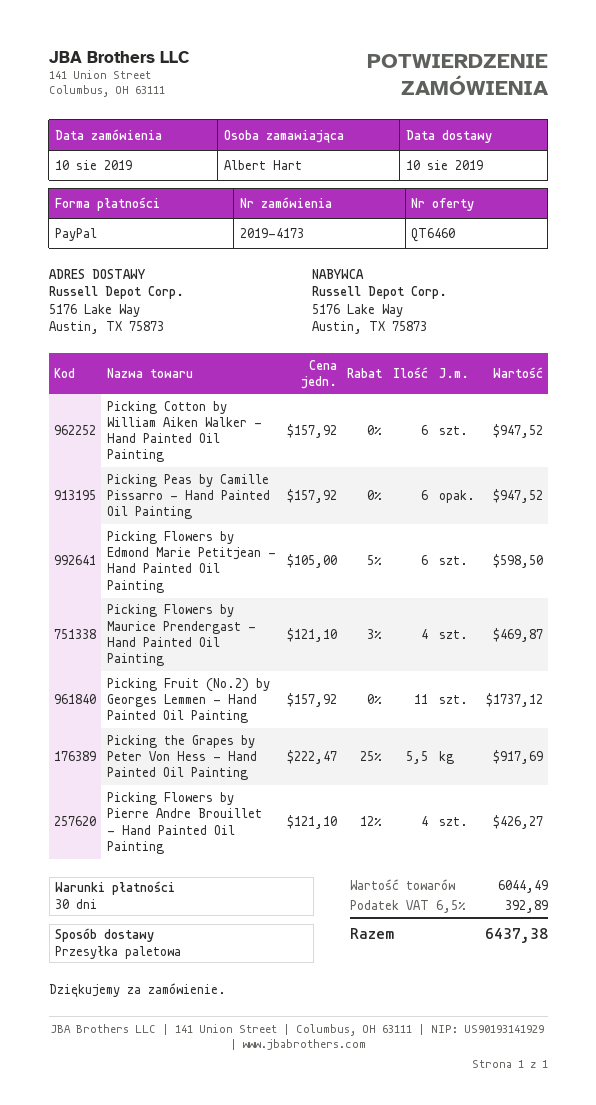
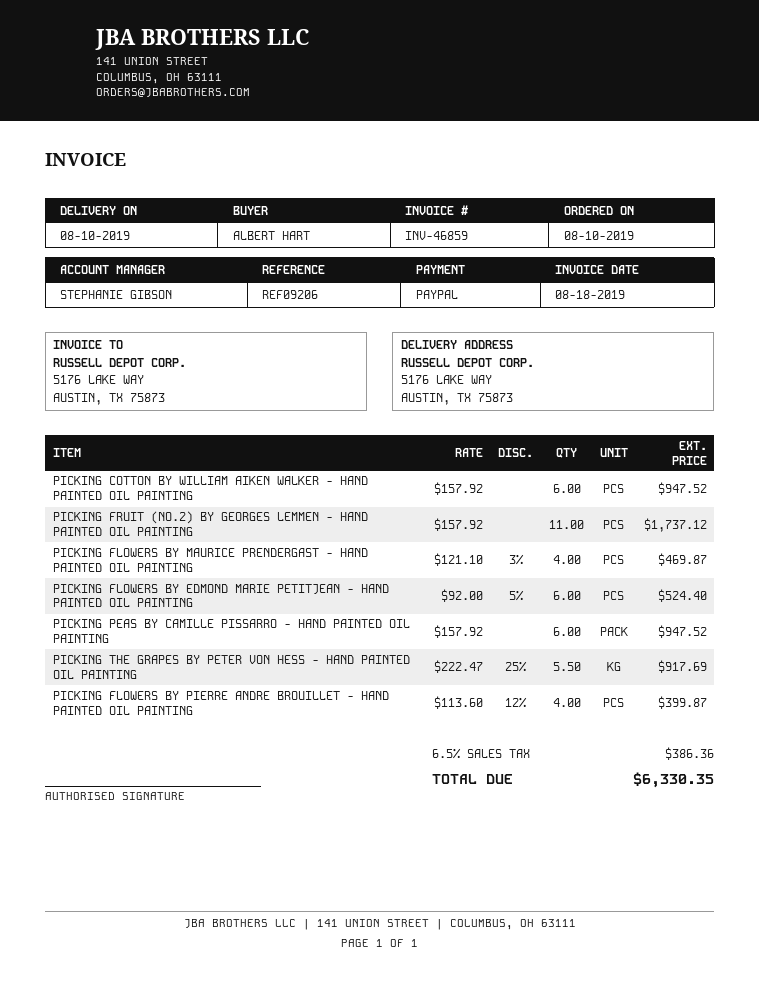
Picking Flowers by Edmond Marie Petitjean - Hand Painted Oil Painting: 6 x 105.00 - 5% = 598.50 -> 6 x 92.00 - 5% = 524.40
Picking Flowers by Pierre Andre Brouillet - Hand Painted Oil Painting: 4 x 121.10 - 12% = 426.27 -> 4 x 113.60 - 12% = 399.87
tax: 6.5% = 392.89 -> 6.5% = 386.36
total: 6437.38 -> 6330.35

